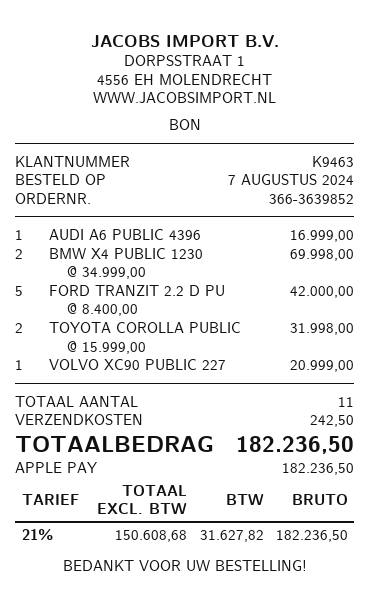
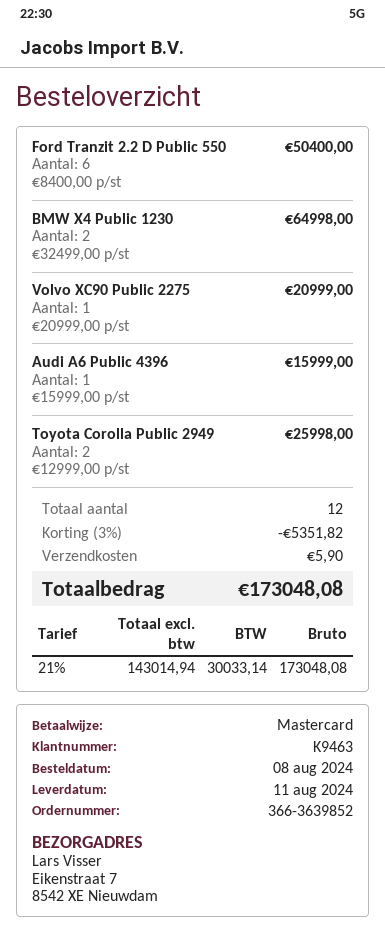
order date: 2024-08-07 -> 2024-08-08
payment method: Apple Pay -> Mastercard
AUDI A6 PUBLIC 4396: 1 x 16999.00 = 16999.00 -> 1 x 15999.00 = 15999.00
BMW X4 PUBLIC 1230: 2 x 34999.00 = 69998.00 -> 2 x 32499.00 = 64998.00
FORD TRANZIT 2.2 D PU: 5 x 8400.00 = 42000.00 -> 6 x 8400.00 = 50400.00
TOYOTA COROLLA PUBLIC: 2 x 15999.00 = 31998.00 -> 2 x 12999.00 = 25998.00
total quantity: 11 -> 12
discount: none -> 3% = 5351.82
shipping: 242.50 -> 5.90
net: 150608.68 -> 143014.94
tax: 21% = 31627.82 -> 21% = 30033.14
total: 182236.50 -> 173048.08

